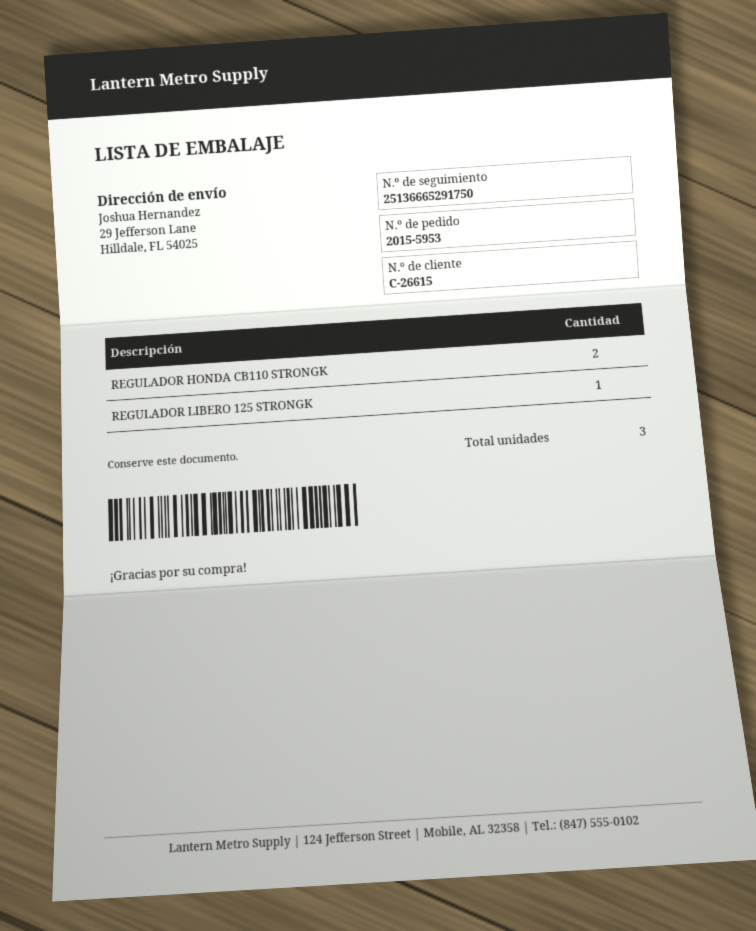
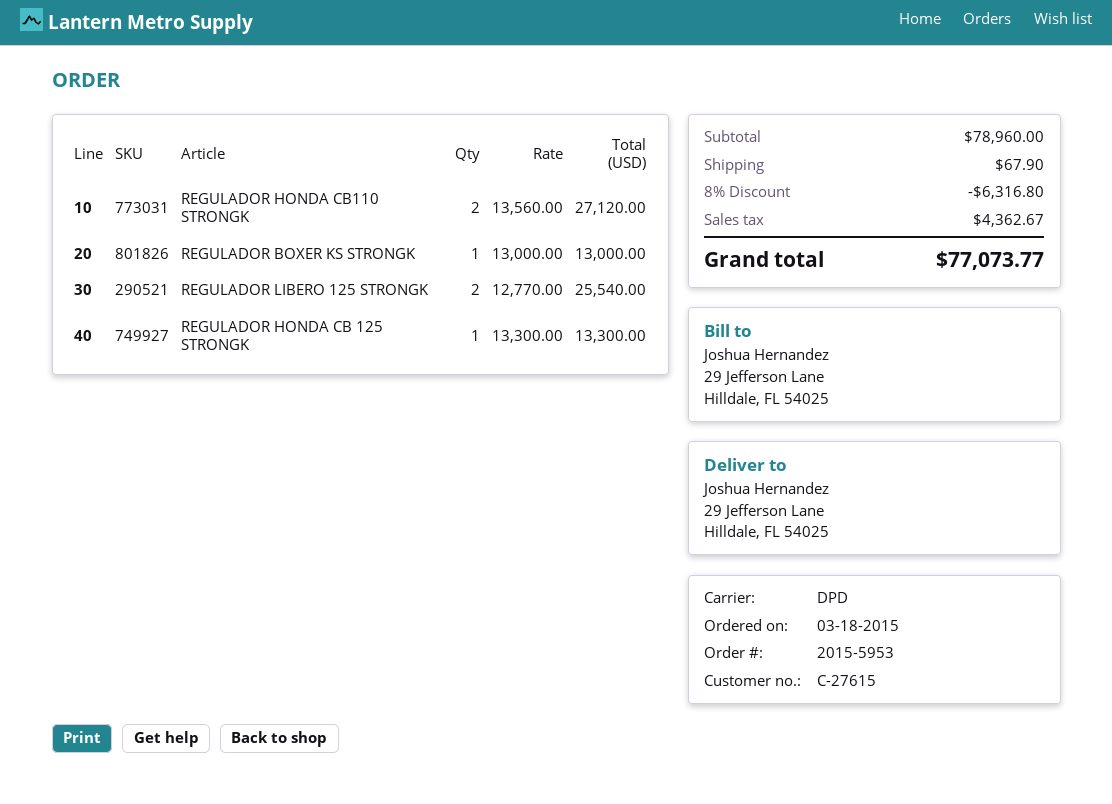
customer number: C-26615 -> C-27615
REGULADOR LIBERO 125 STRONGK: 1 -> 2
REGULADOR BOXER KS STRONGK: none -> 1
REGULADOR HONDA CB 125 STRONGK: none -> 1

